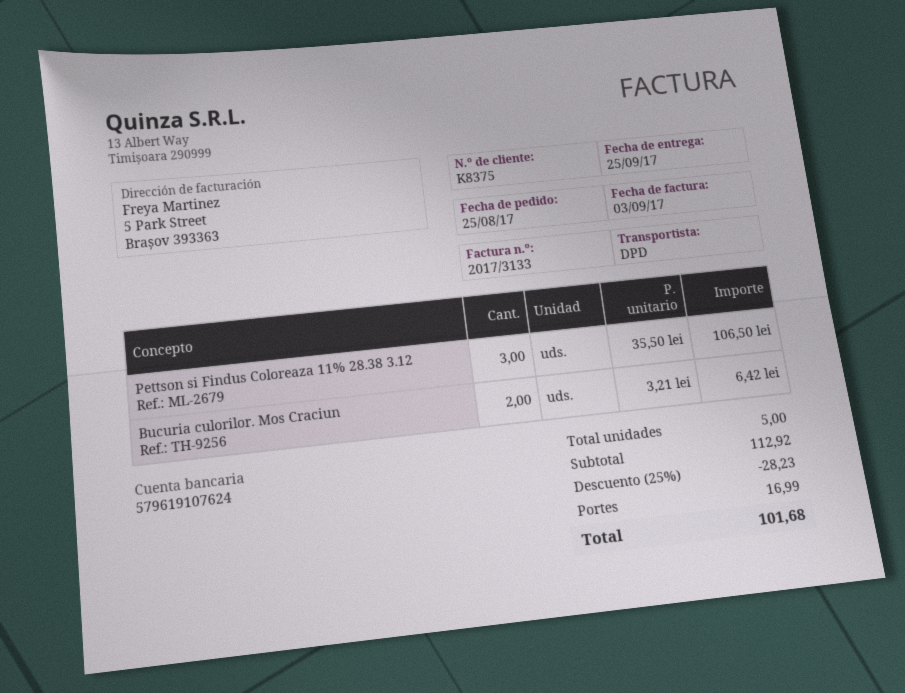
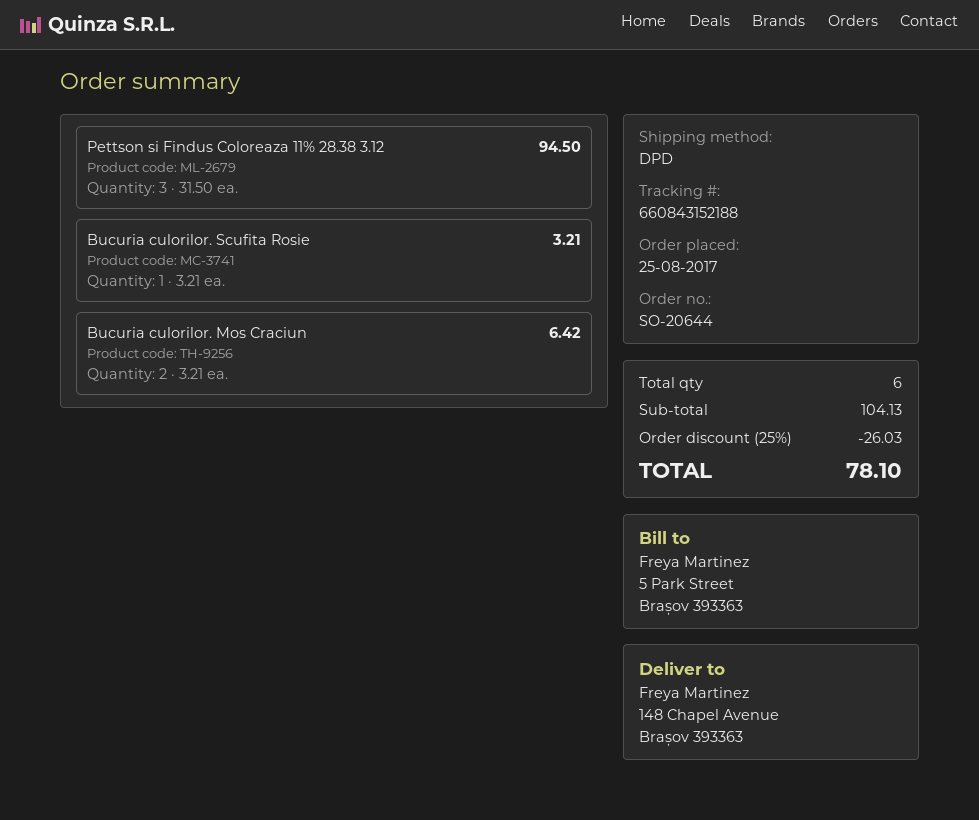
Pettson si Findus Coloreaza 11% 28.38 3.12: 3 x 35.50 = 106.50 -> 3 x 31.50 = 94.50
Bucuria culorilor. Scufita Rosie: none -> 1 x 3.21 = 3.21
total quantity: 5 -> 6
subtotal: 112.92 -> 104.13
discount: 25% = 28.23 -> 25% = 26.03
shipping: 16.99 -> none
total: 101.68 -> 78.10

